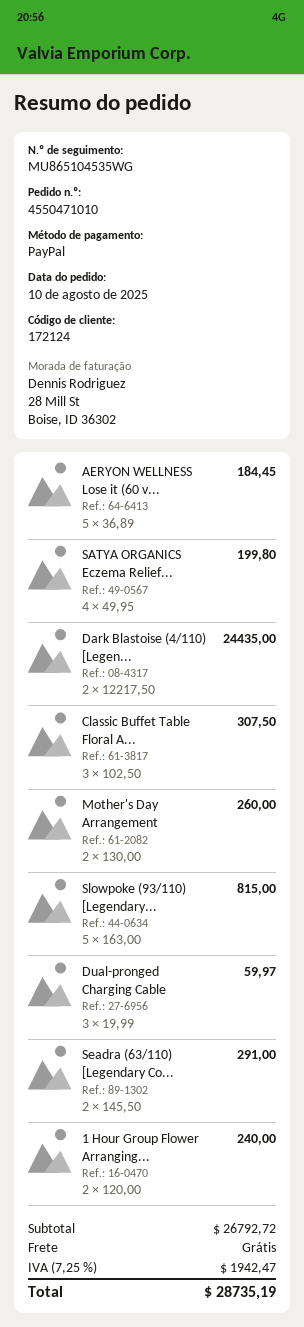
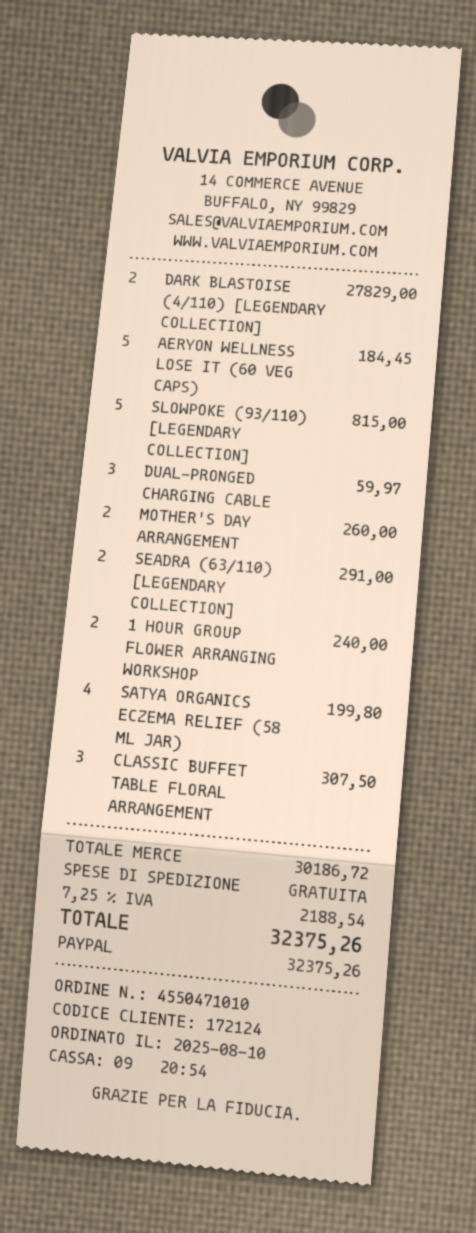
Dark Blastoise (4/110) [Legen...: 2 for 24435.00 -> 2 for 27829.00
subtotal: 26792.72 -> 30186.72
tax: 7.25% = 1942.47 -> 7.25% = 2188.54
total: 28735.19 -> 32375.26

